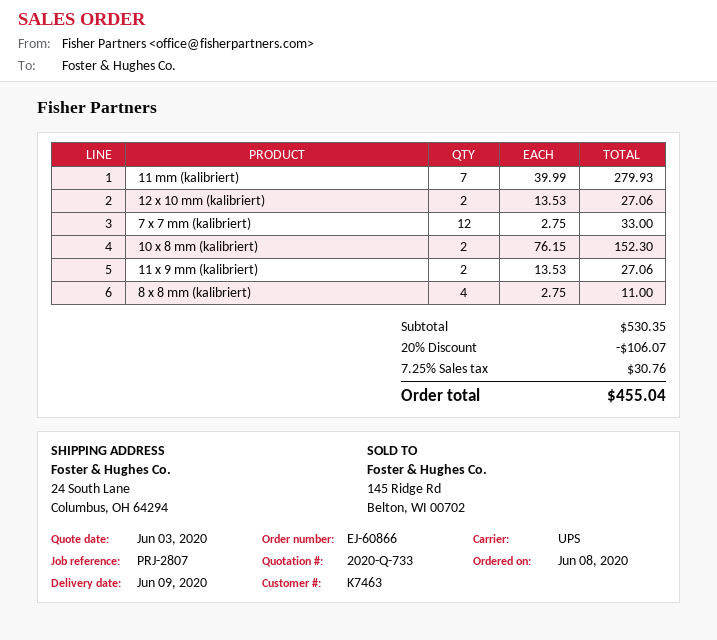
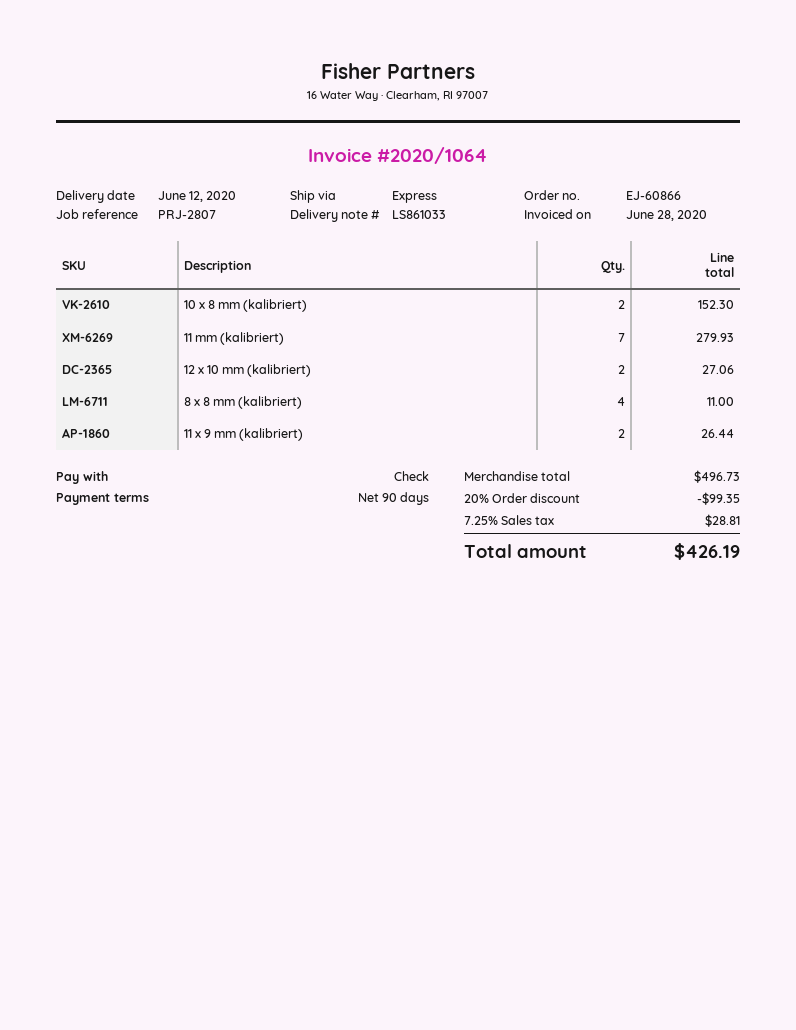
delivery date: 2020-06-09 -> 2020-06-12
shipping method: UPS -> express
7 x 7 mm (kalibriert): 12 for 33.00 -> none
11 x 9 mm (kalibriert): 2 for 27.06 -> 2 for 26.44
subtotal: 530.35 -> 496.73
discount: 20% = 106.07 -> 20% = 99.35
tax: 7.25% = 30.76 -> 7.25% = 28.81
total: 455.04 -> 426.19

